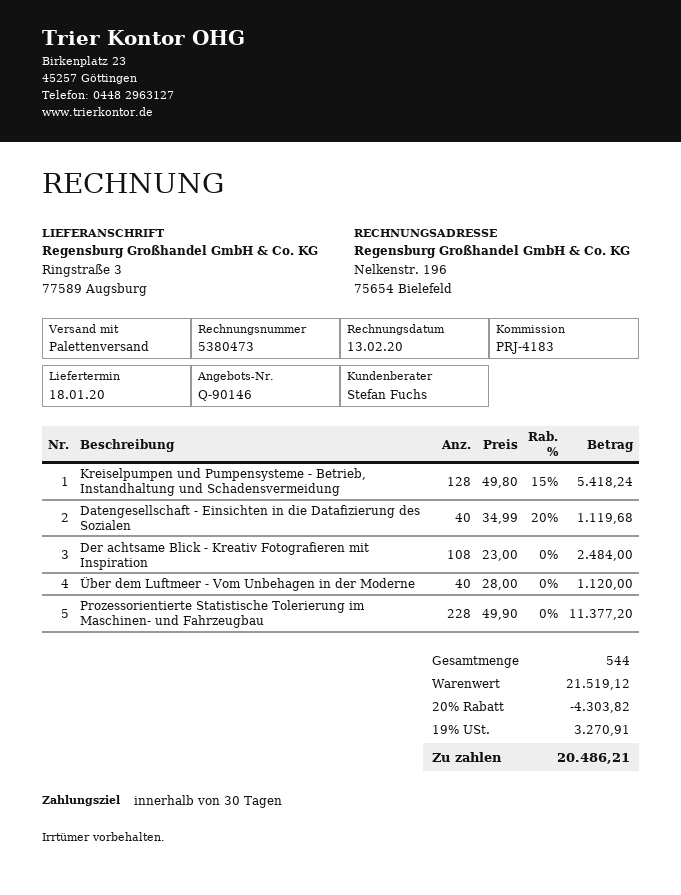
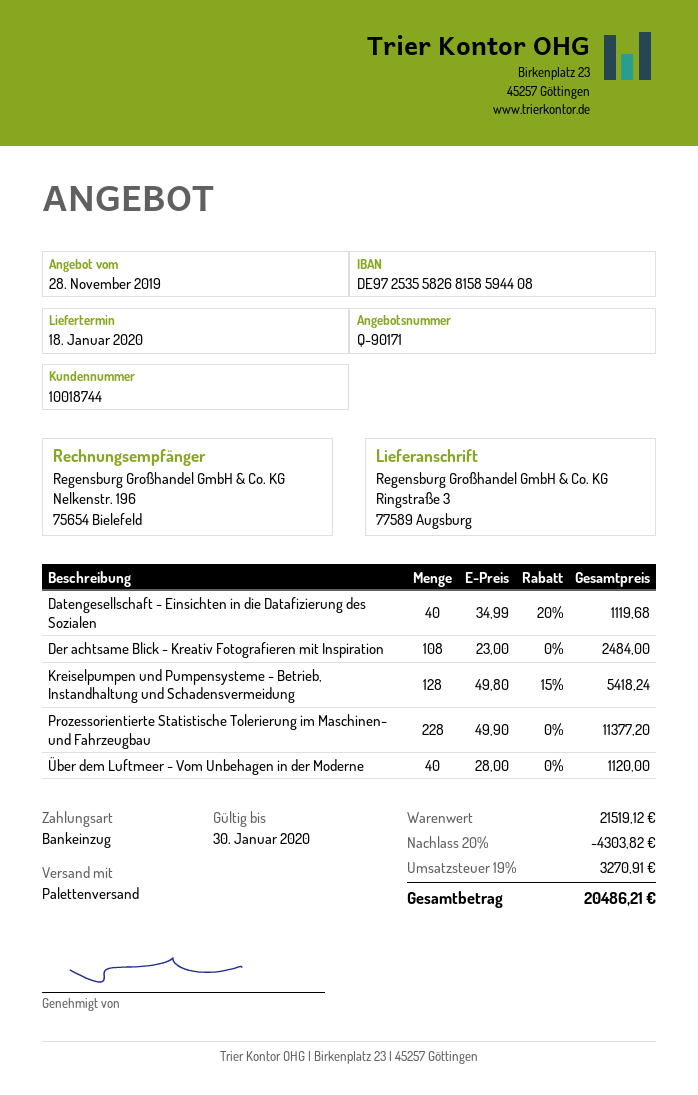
quote number: Q-90146 -> Q-90171

